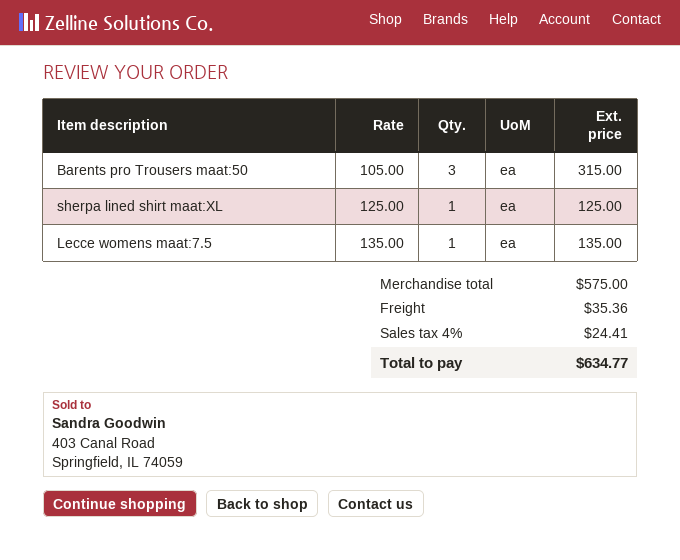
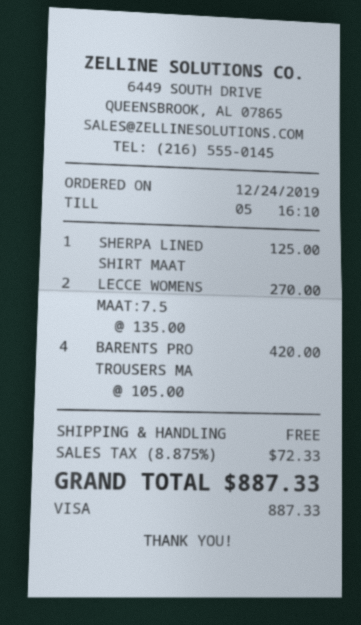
Barents pro Trousers maat:50: 3 x 105.00 = 315.00 -> 4 x 105.00 = 420.00
Lecce womens maat:7.5: 1 x 135.00 = 135.00 -> 2 x 135.00 = 270.00
shipping: 35.36 -> 0.00
tax: 4% = 24.41 -> 8.875% = 72.33
total: 634.77 -> 887.33

